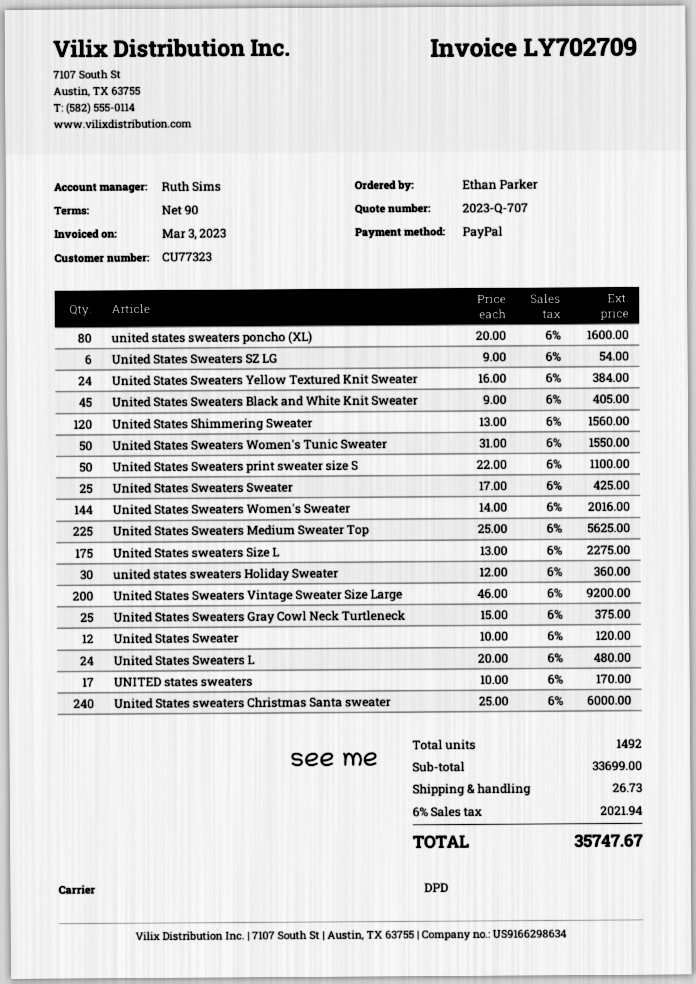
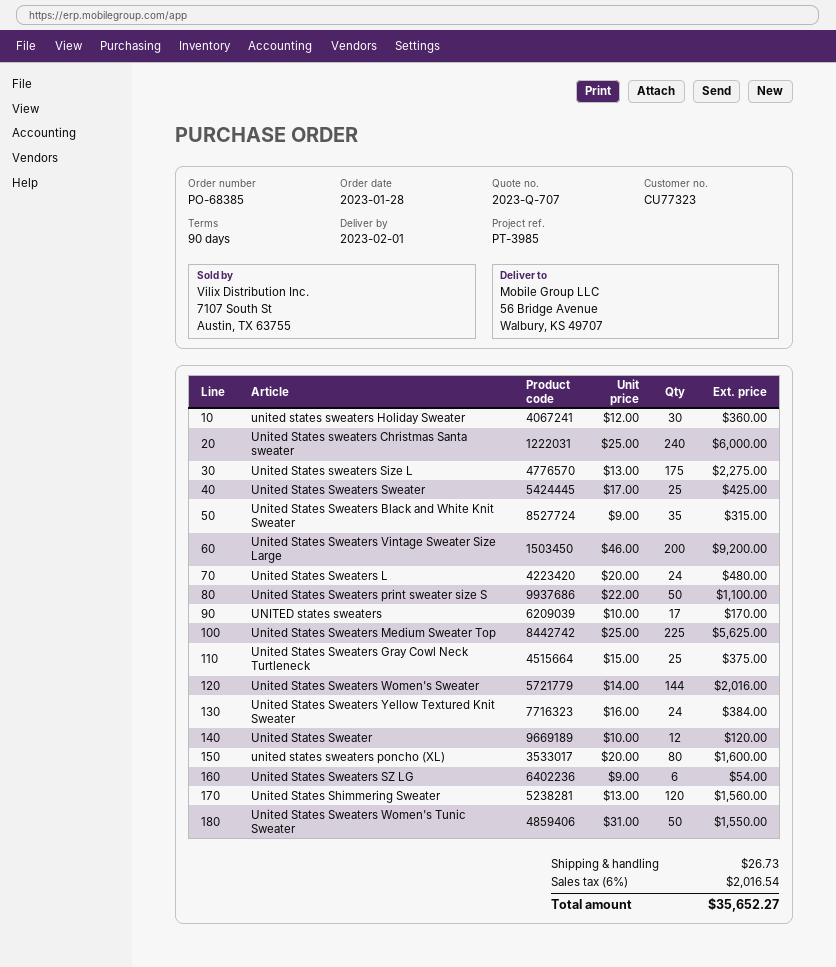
United States Sweaters Black and White Knit Sweater: 45 x 9.00 = 405.00 -> 35 x 9.00 = 315.00
tax: 6% = 2021.94 -> 6% = 2016.54
total: 35747.67 -> 35652.27

